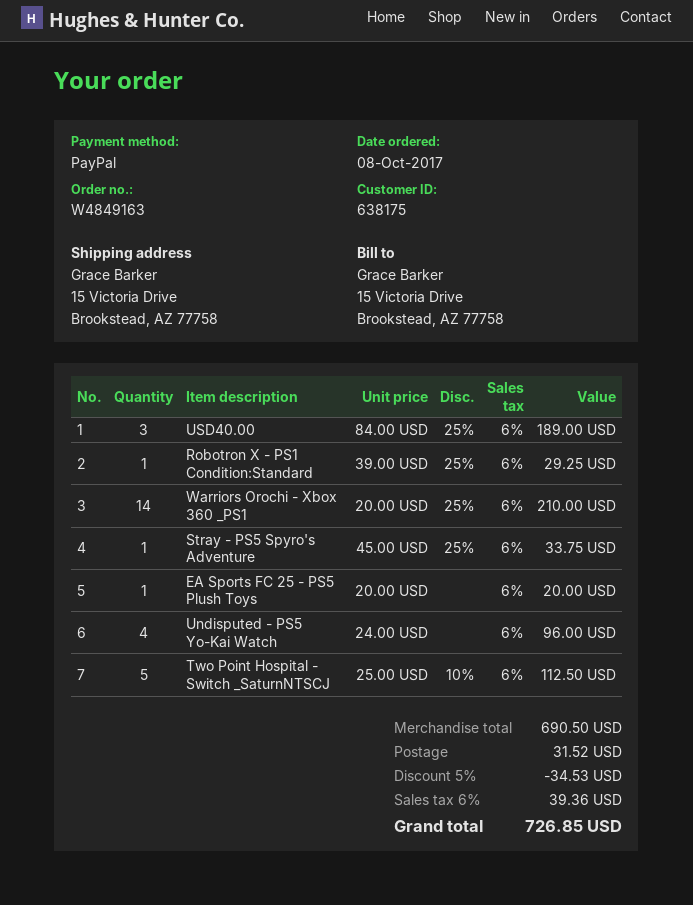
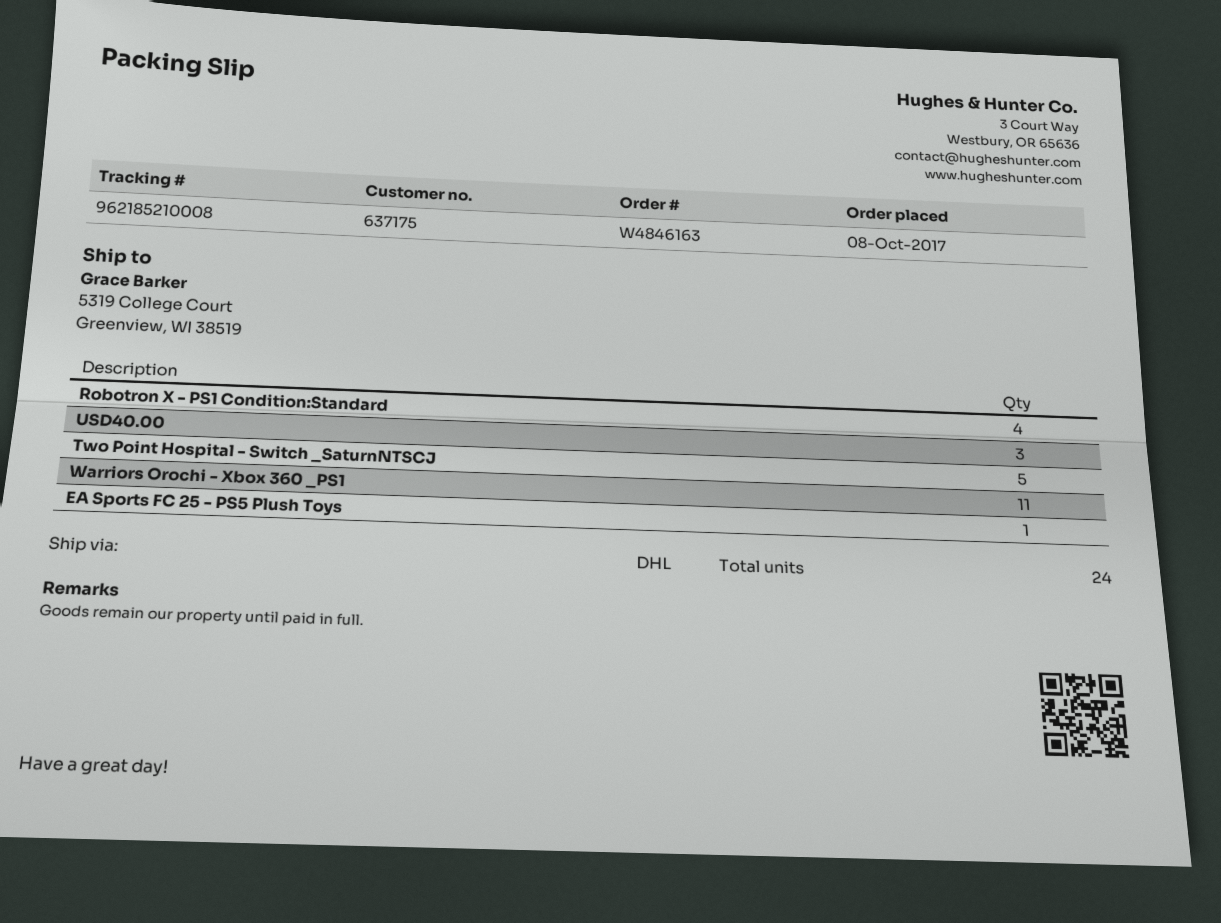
order number: W4849163 -> W4846163
customer number: 638175 -> 637175
ship to: 15 Victoria Drive, Brookstead, AZ 77758 -> 5319 College Court, Greenview, WI 38519
Robotron X - PS1 Condition:Standard: 1 -> 4
Warriors Orochi - Xbox 360 _PS1: 14 -> 11
Stray - PS5 Spyro's Adventure: 1 -> none
Undisputed - PS5 Yo-Kai Watch: 4 -> none

